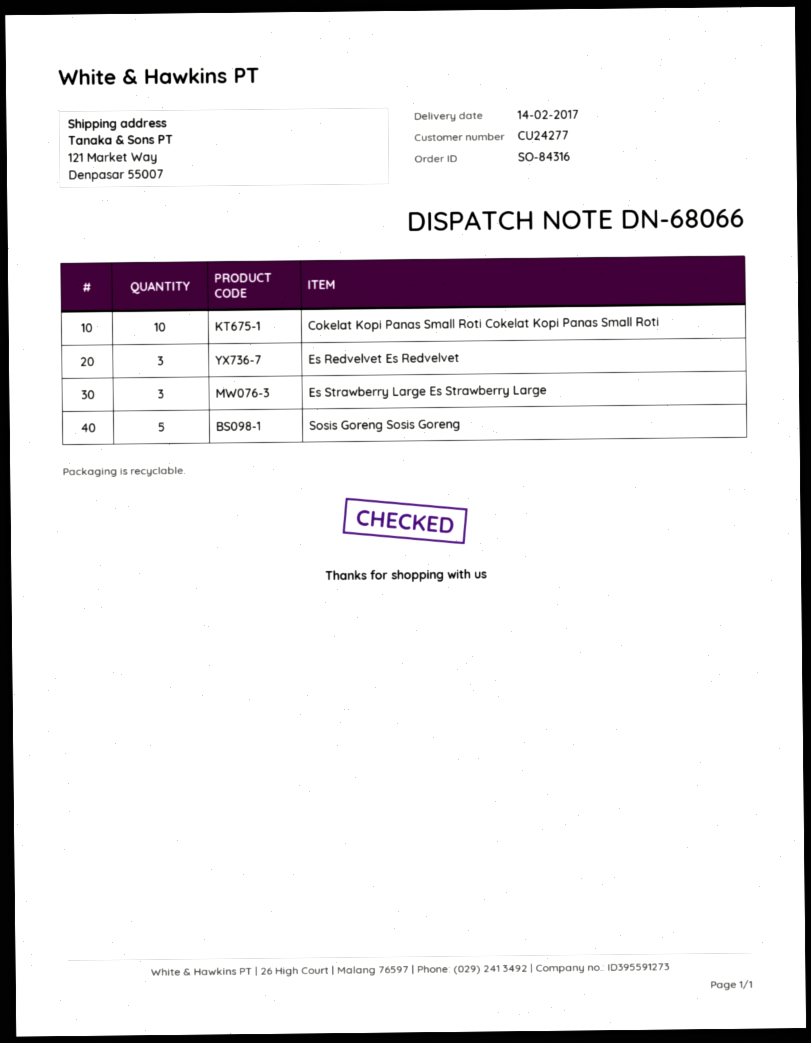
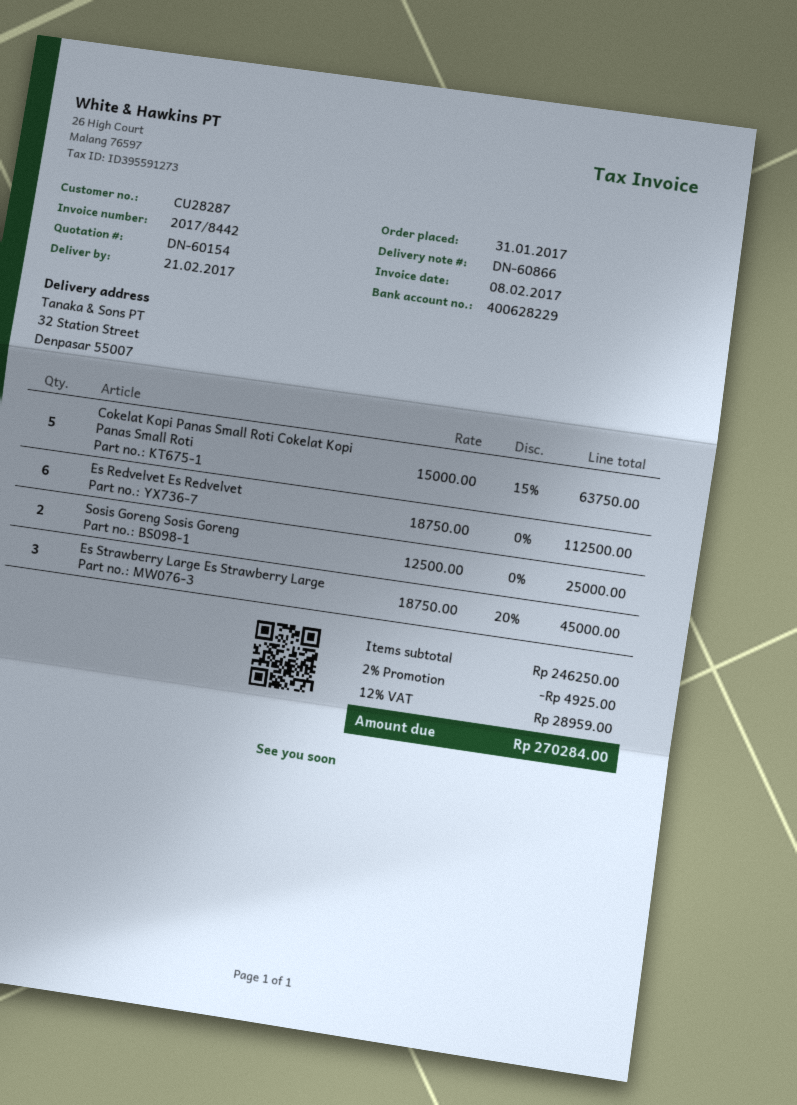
delivery note number: DN-68066 -> DN-60866
delivery date: 2017-02-14 -> 2017-02-21
customer number: CU24277 -> CU28287
ship to: 121 Market Way, Denpasar 55007 -> 32 Station Street, Denpasar 55007
Cokelat Kopi Panas Small Roti Cokelat Kopi Panas Small Roti: 10 -> 5
Es Redvelvet Es Redvelvet: 3 -> 6
Sosis Goreng Sosis Goreng: 5 -> 2

